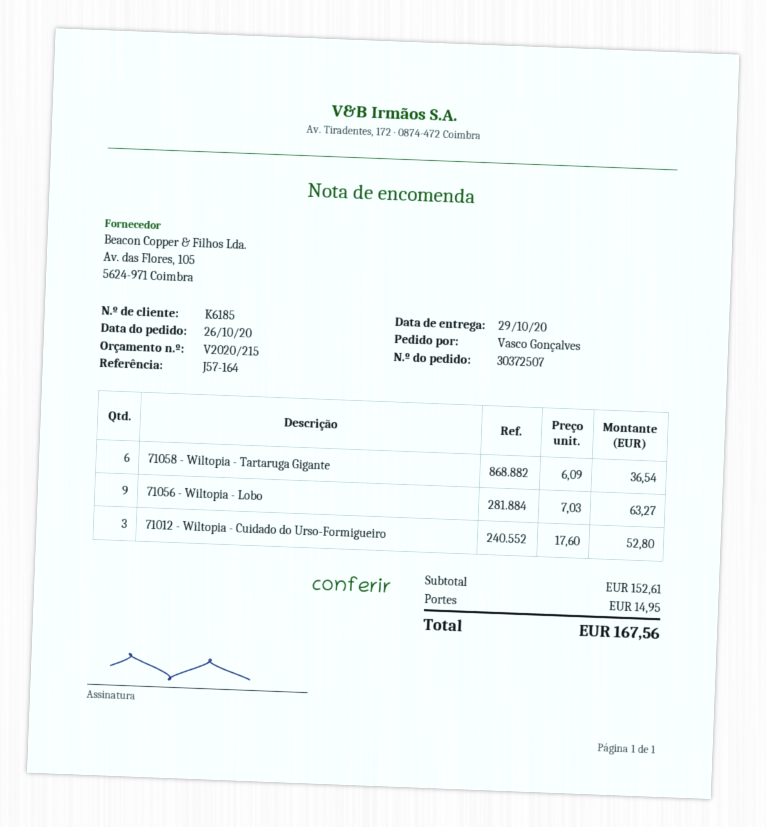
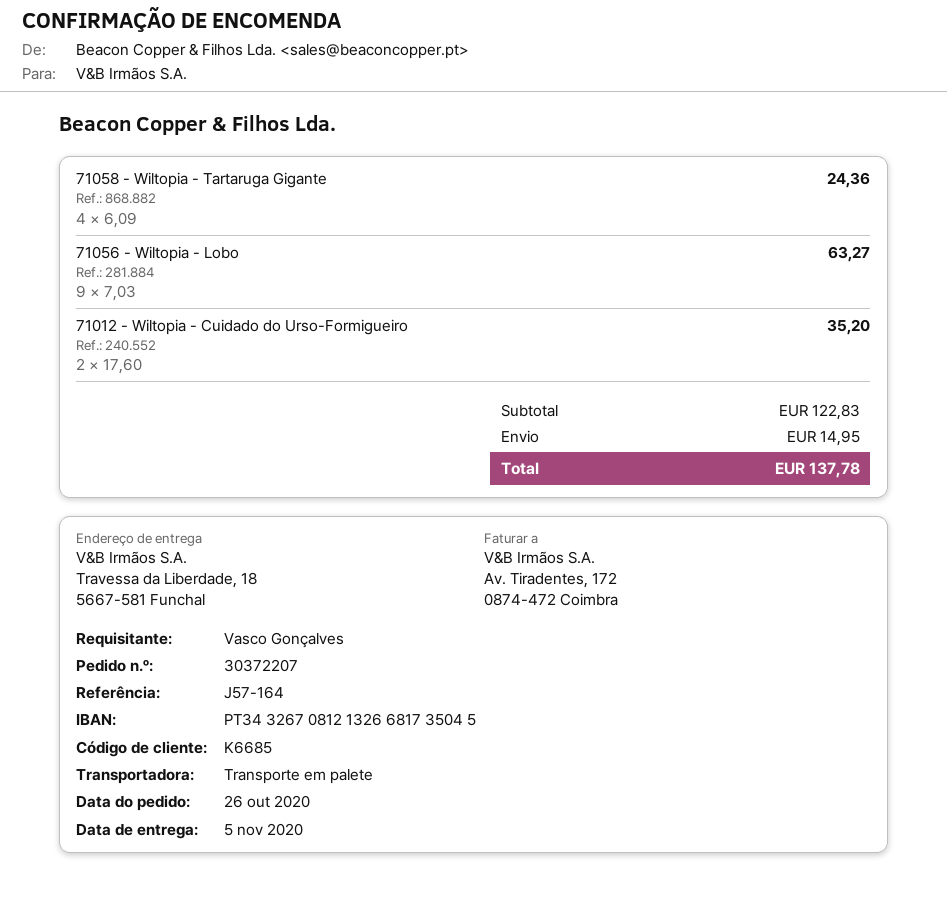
order number: 30372507 -> 30372207
delivery date: 2020-10-29 -> 2020-11-05
customer number: K6185 -> K6685
71058 - Wiltopia - Tartaruga Gigante: 6 x 6.09 = 36.54 -> 4 x 6.09 = 24.36
71012 - Wiltopia - Cuidado do Urso-Formigueiro: 3 x 17.60 = 52.80 -> 2 x 17.60 = 35.20
subtotal: 152.61 -> 122.83
total: 167.56 -> 137.78

